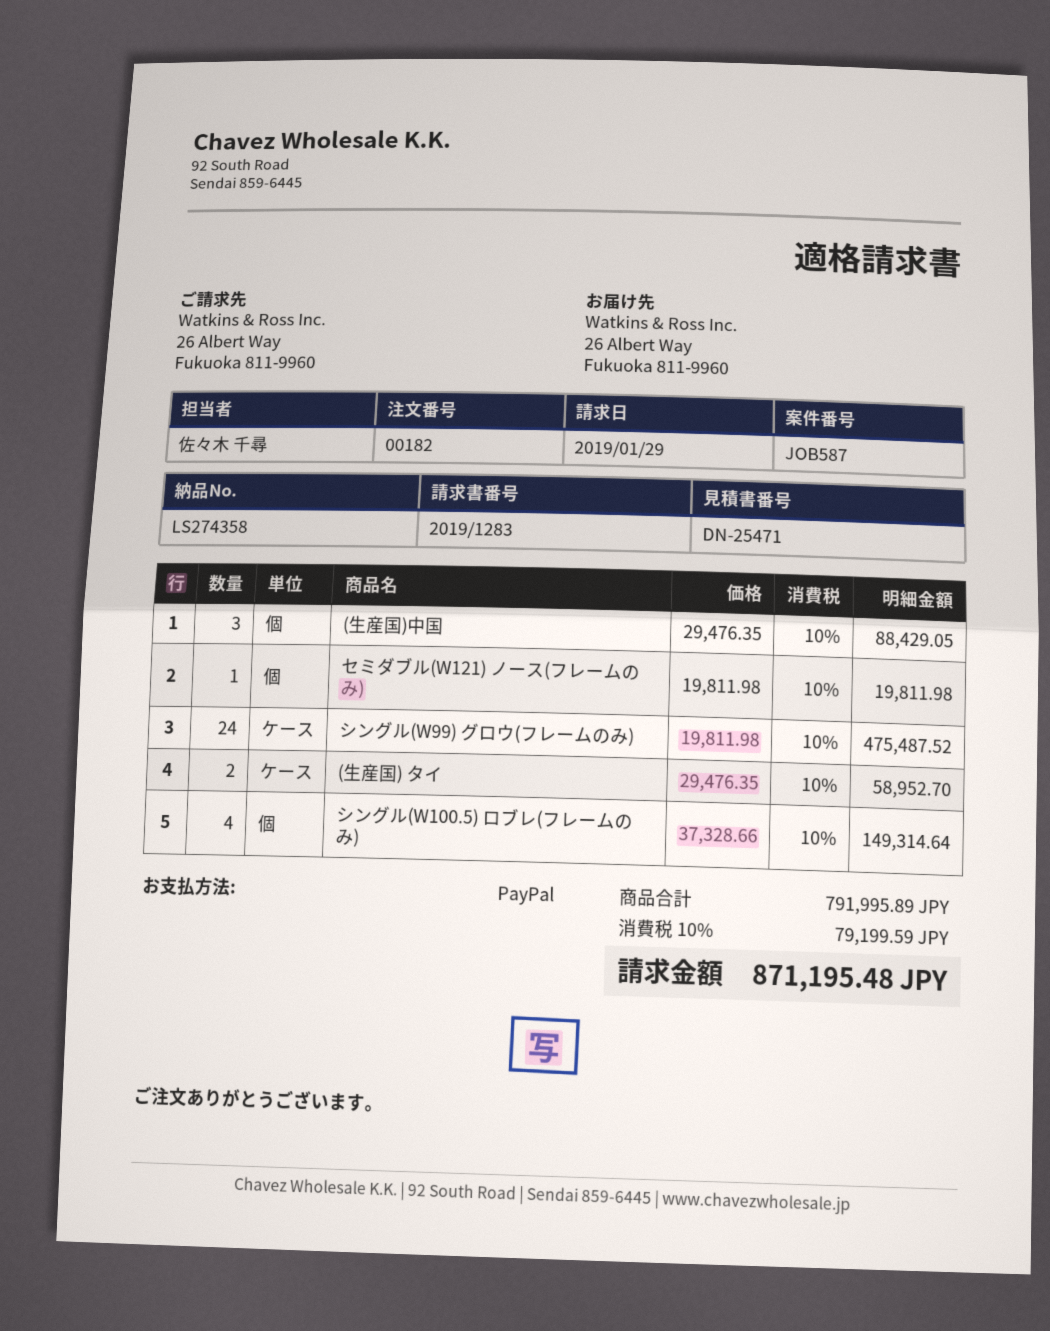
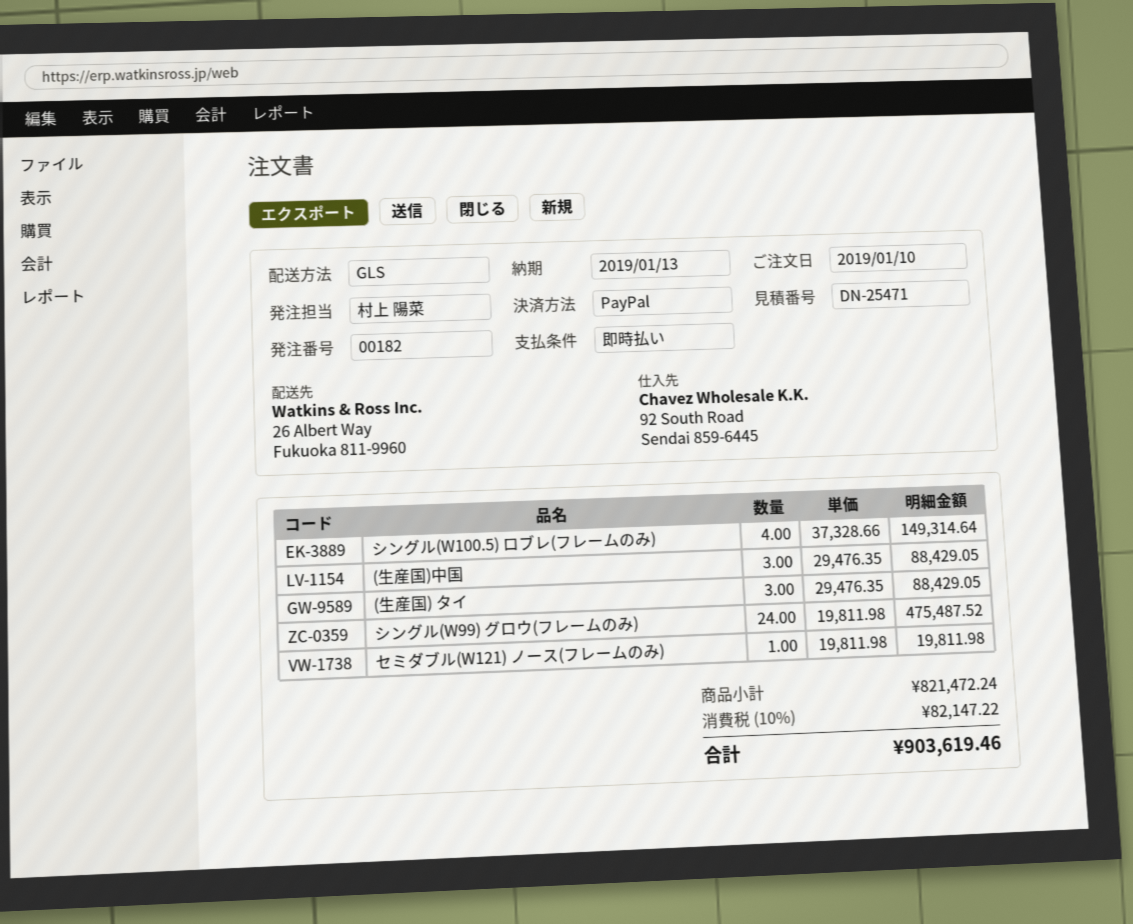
(生産国) タイ: 2 x 29476.35 = 58952.70 -> 3 x 29476.35 = 88429.05
subtotal: 791995.89 -> 821472.24
tax: 10% = 79199.59 -> 10% = 82147.22
total: 871195.48 -> 903619.46

